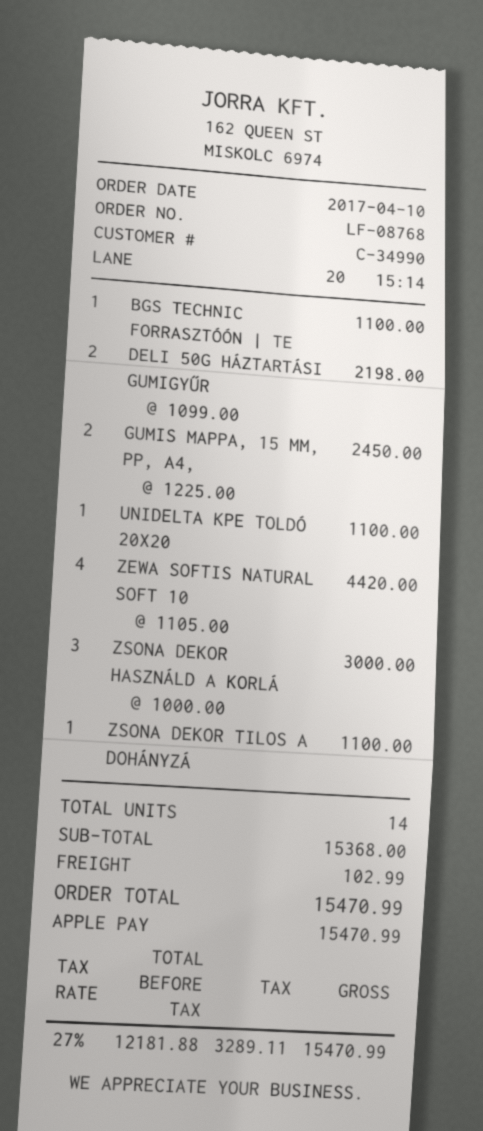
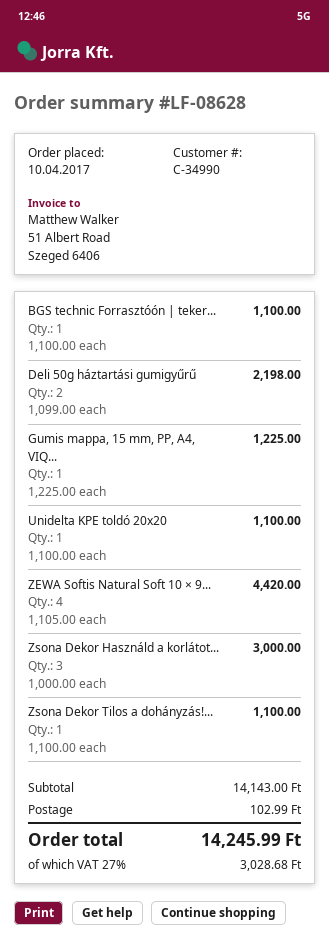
order number: LF-08768 -> LF-08628
GUMIS MAPPA, 15 MM, PP, A4,: 2 x 1225.00 = 2450.00 -> 1 x 1225.00 = 1225.00
subtotal: 15368.00 -> 14143.00
tax: 27% = 3289.11 -> 27% = 3028.68
total: 15470.99 -> 14245.99

